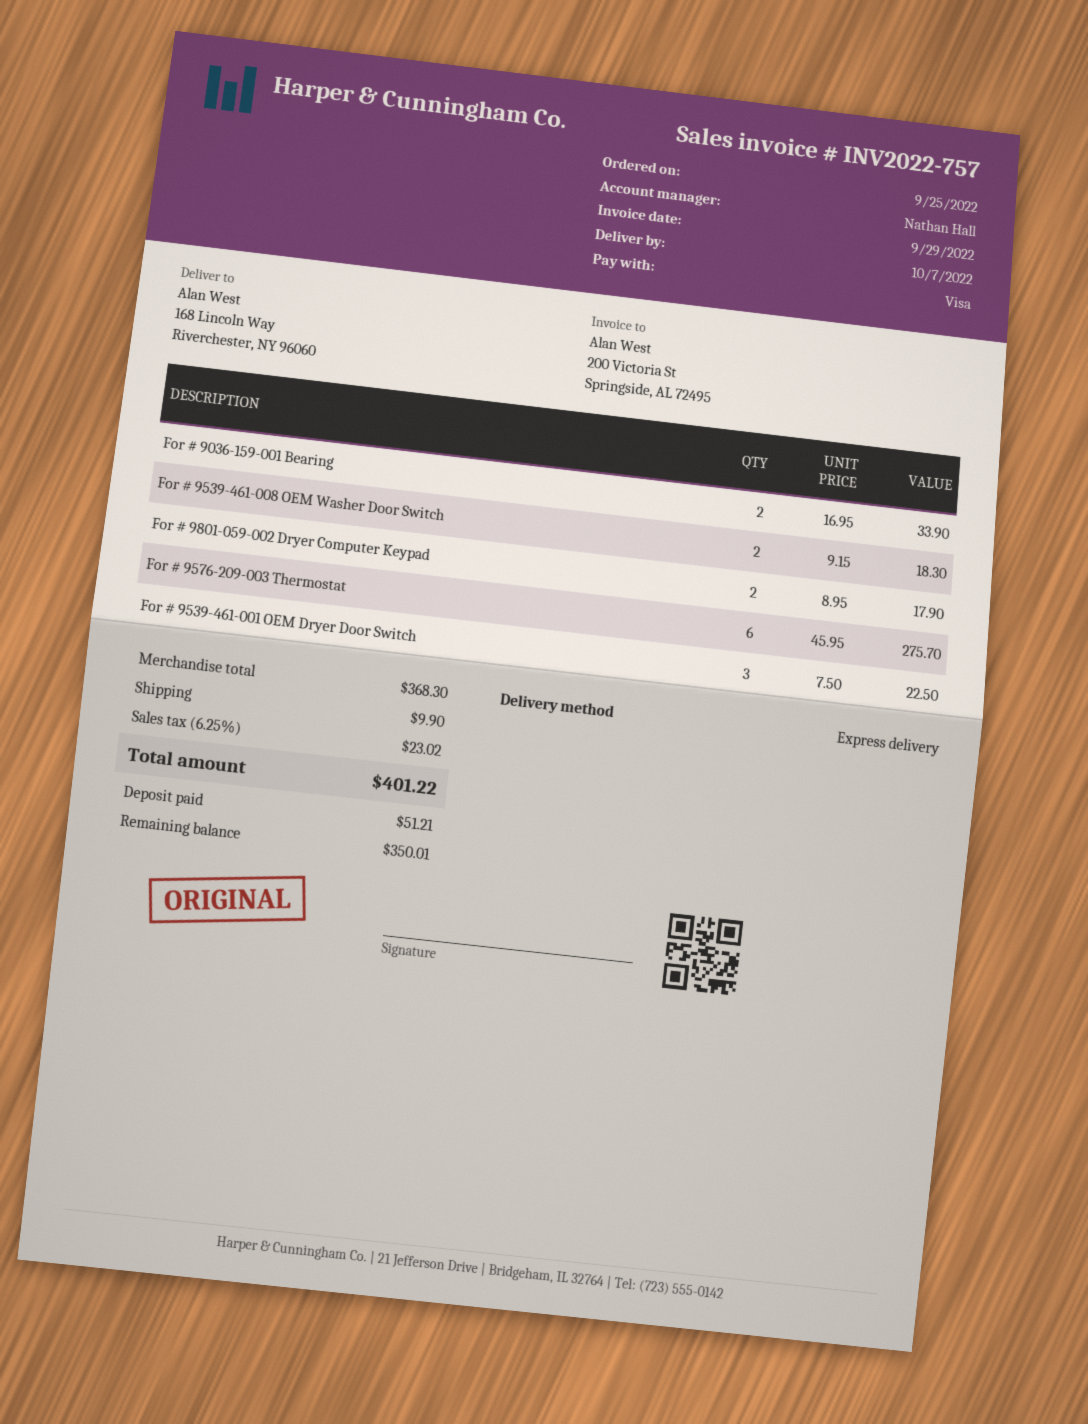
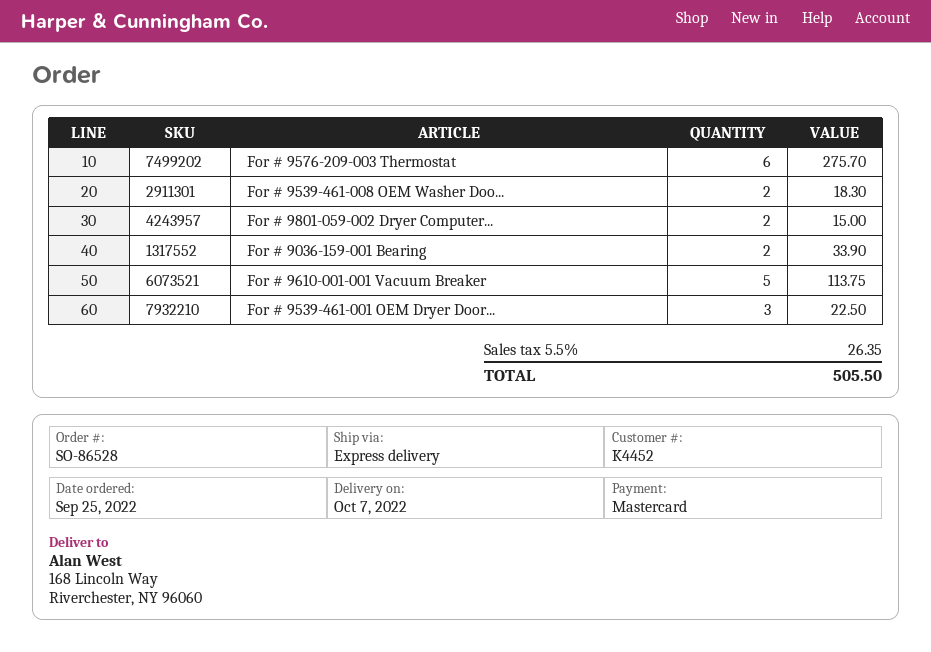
payment method: Visa -> Mastercard
For # 9801-059-002 Dryer Computer Keypad: 2 for 17.90 -> 2 for 15.00
For # 9610-001-001 Vacuum Breaker: none -> 5 for 113.75
shipping: 9.90 -> none
tax: 6.25% = 23.02 -> 5.5% = 26.35
total: 401.22 -> 505.50

